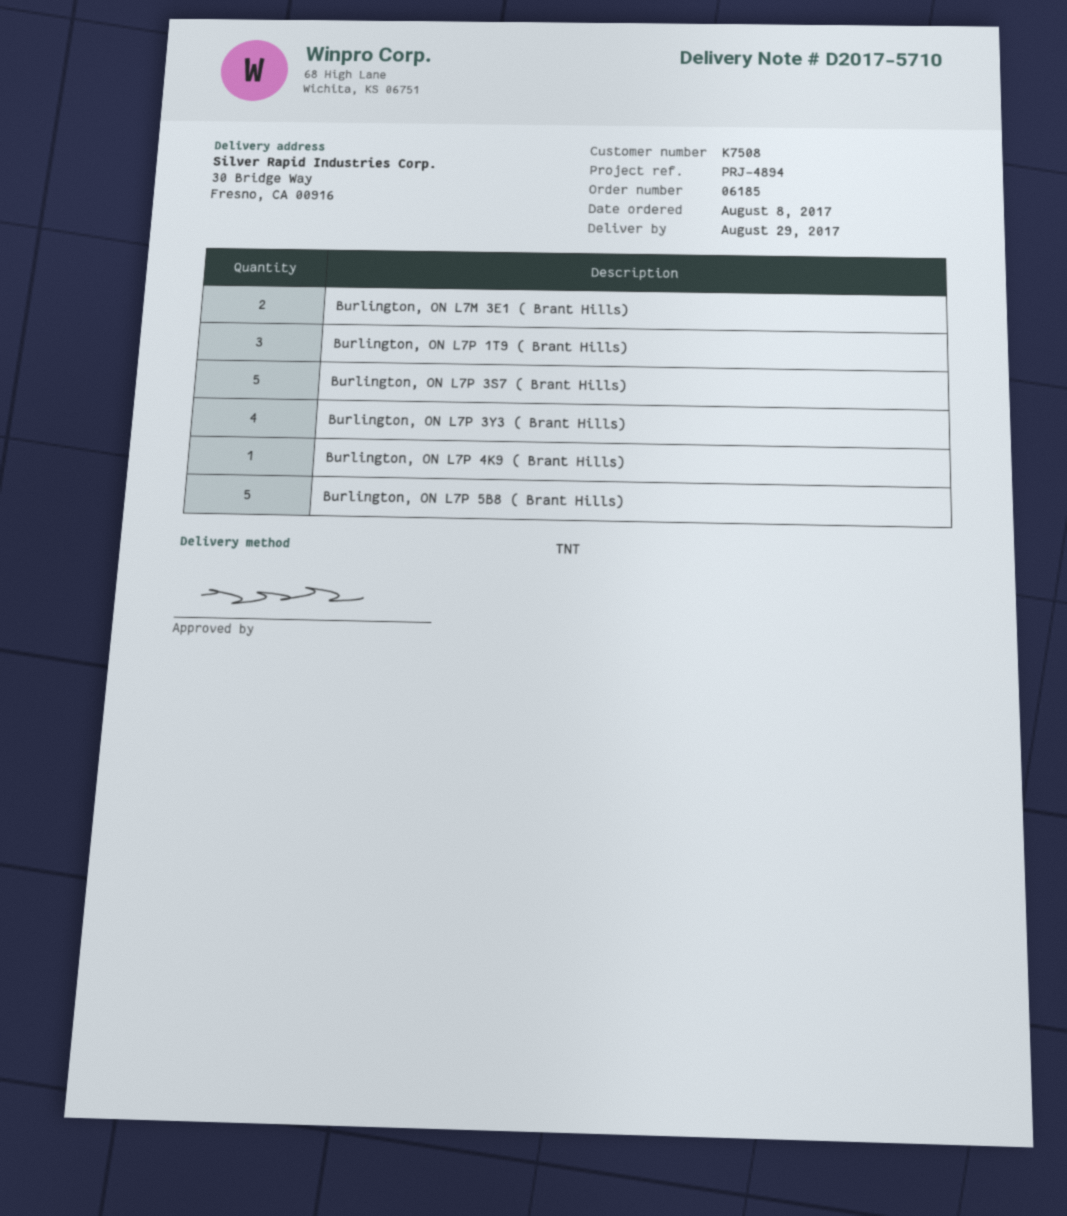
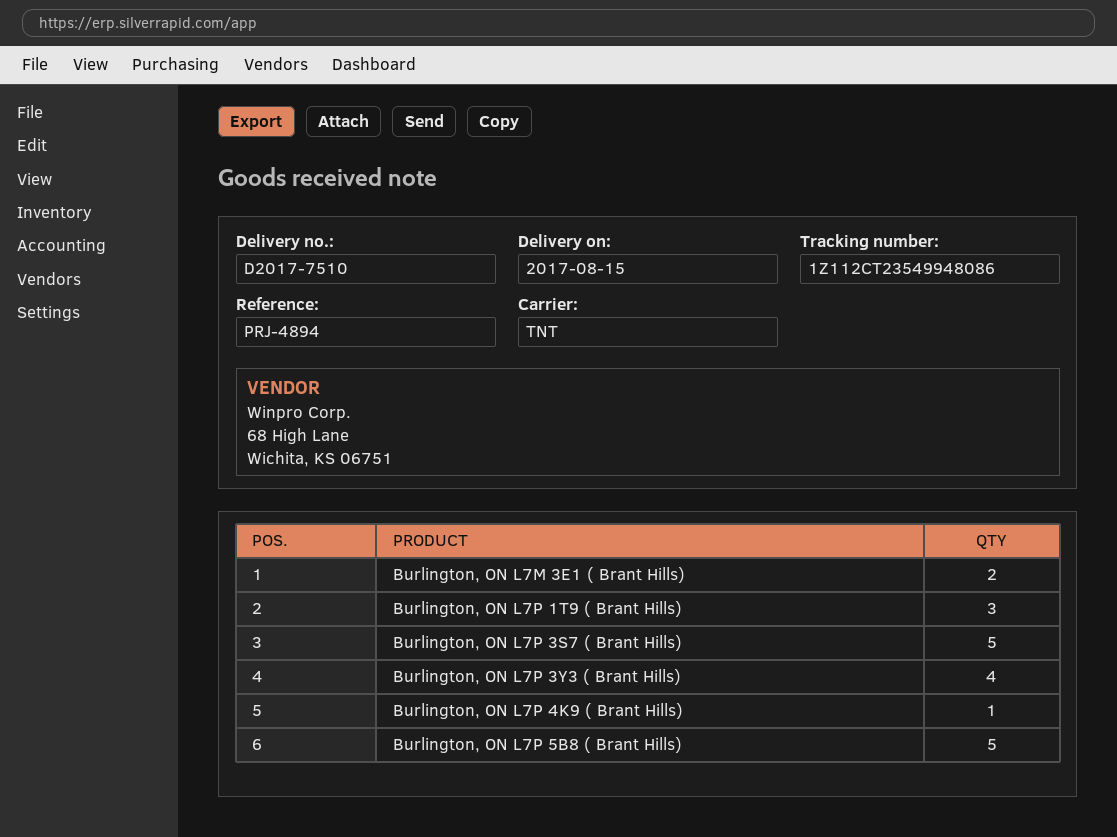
delivery note number: D2017-5710 -> D2017-7510
delivery date: 2017-08-29 -> 2017-08-15

